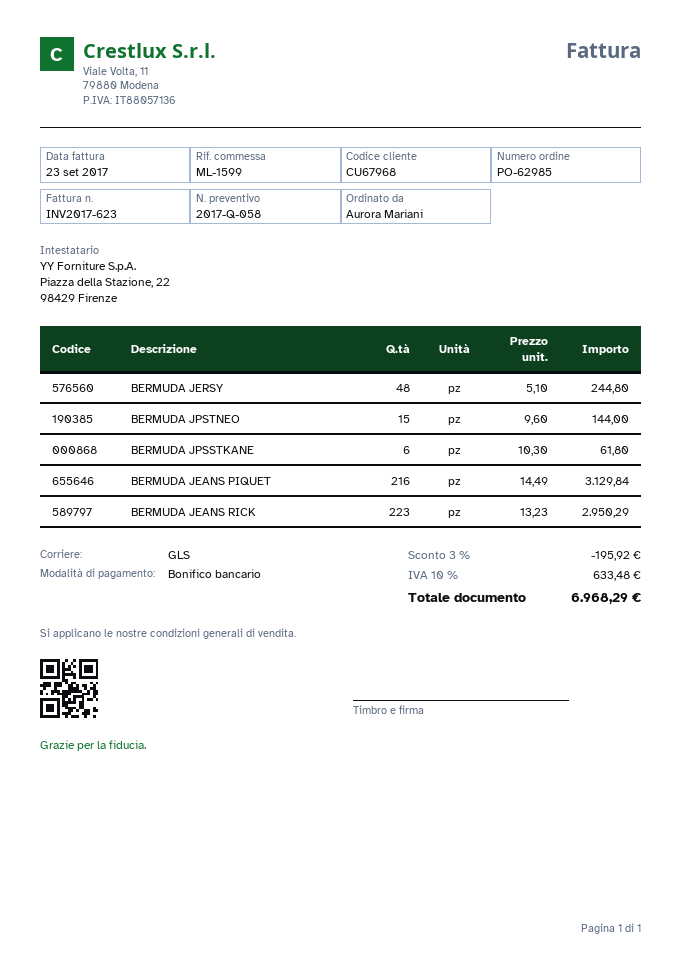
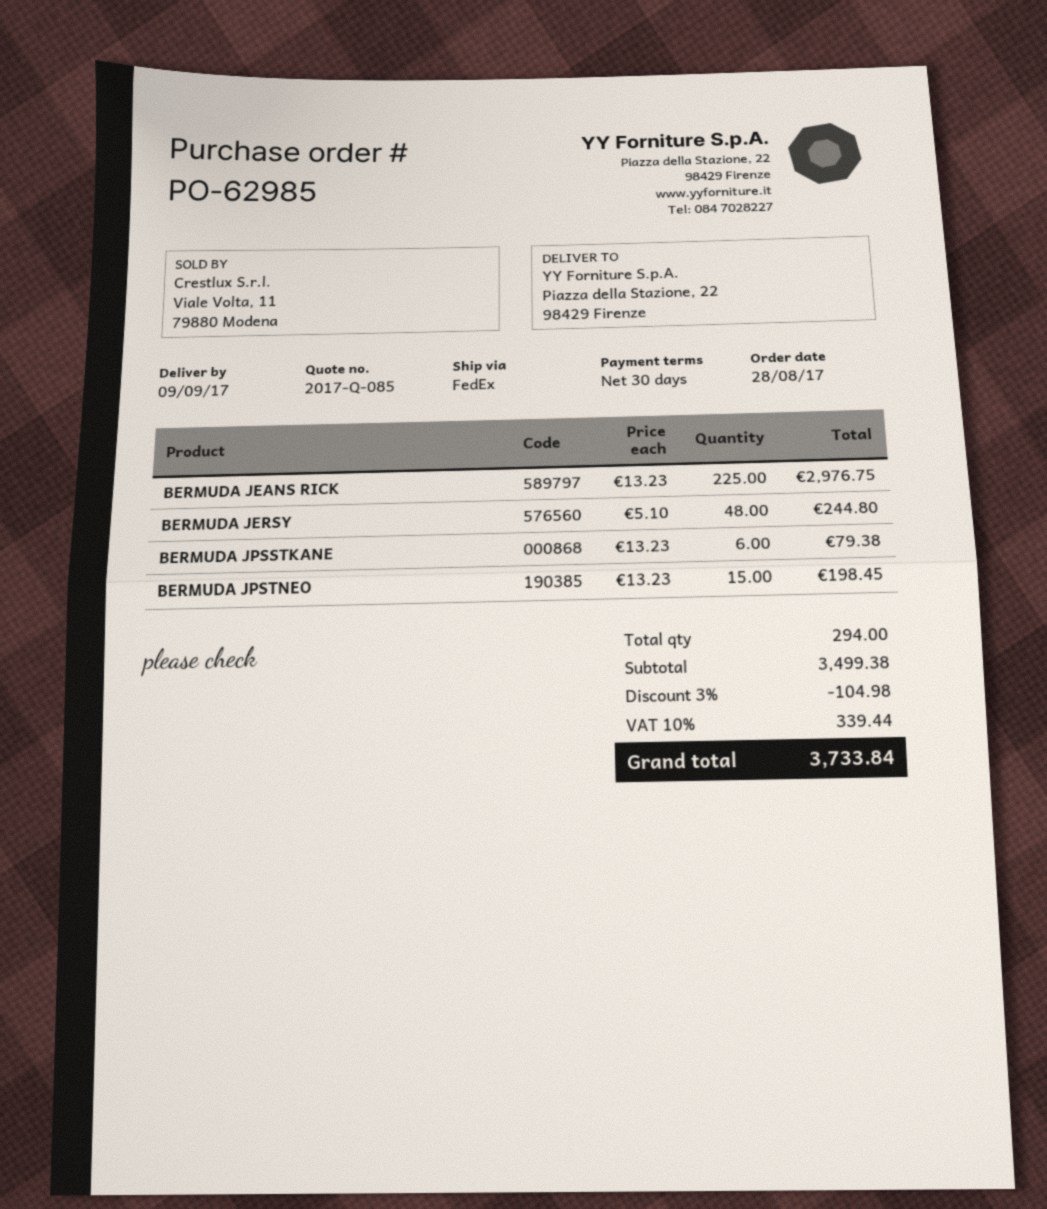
quote number: 2017-Q-058 -> 2017-Q-085
shipping method: GLS -> FedEx
BERMUDA JPSTNEO: 15 x 9.60 = 144.00 -> 15 x 13.23 = 198.45
BERMUDA JPSSTKANE: 6 x 10.30 = 61.80 -> 6 x 13.23 = 79.38
BERMUDA JEANS PIQUET: 216 x 14.49 = 3129.84 -> none
BERMUDA JEANS RICK: 223 x 13.23 = 2950.29 -> 225 x 13.23 = 2976.75
discount: 3% = 195.92 -> 3% = 104.98
tax: 10% = 633.48 -> 10% = 339.44
total: 6968.29 -> 3733.84

